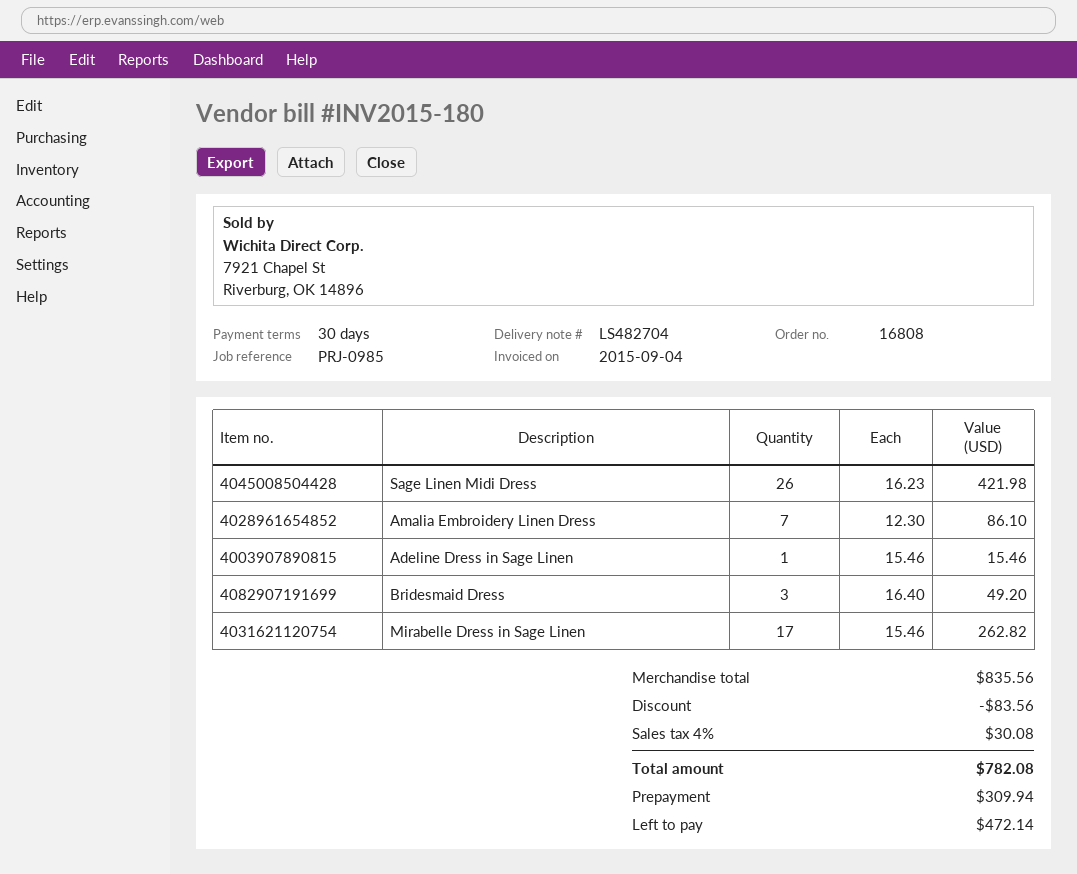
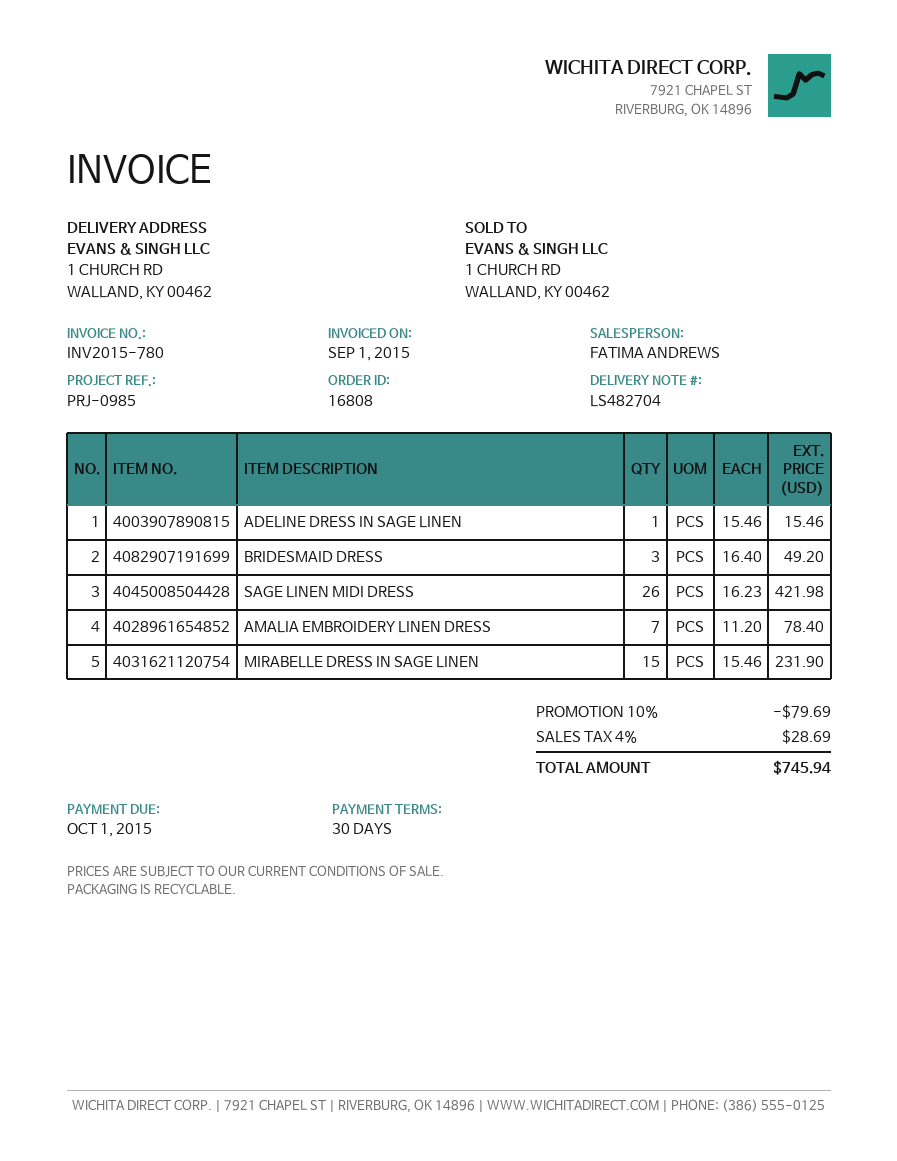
invoice number: INV2015-180 -> INV2015-780
invoice date: 2015-09-04 -> 2015-09-01
Amalia Embroidery Linen Dress: 7 x 12.30 = 86.10 -> 7 x 11.20 = 78.40
Mirabelle Dress in Sage Linen: 17 x 15.46 = 262.82 -> 15 x 15.46 = 231.90
discount: 83.56 -> 79.69
tax: 4% = 30.08 -> 4% = 28.69
total: 782.08 -> 745.94

